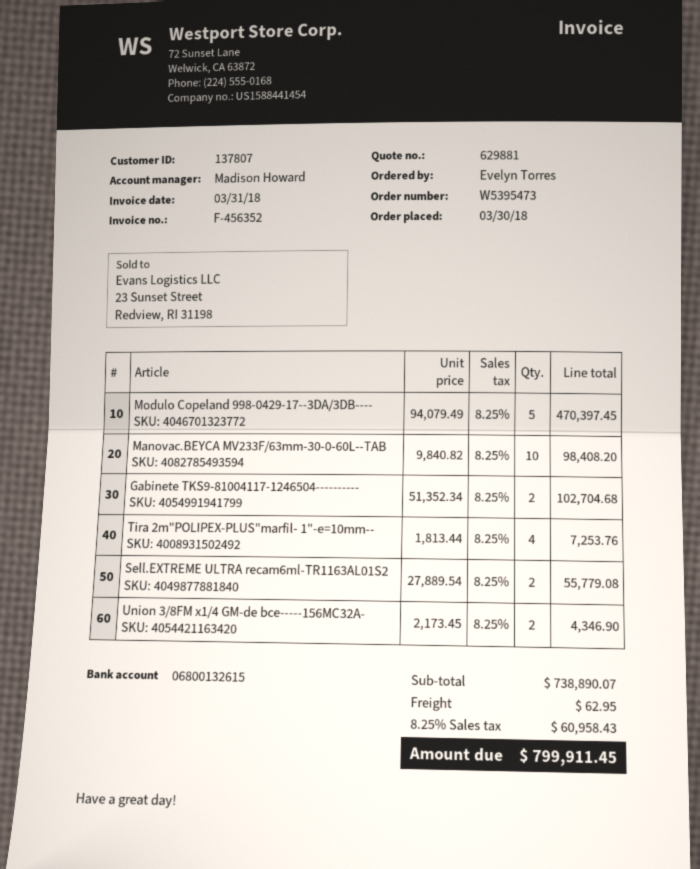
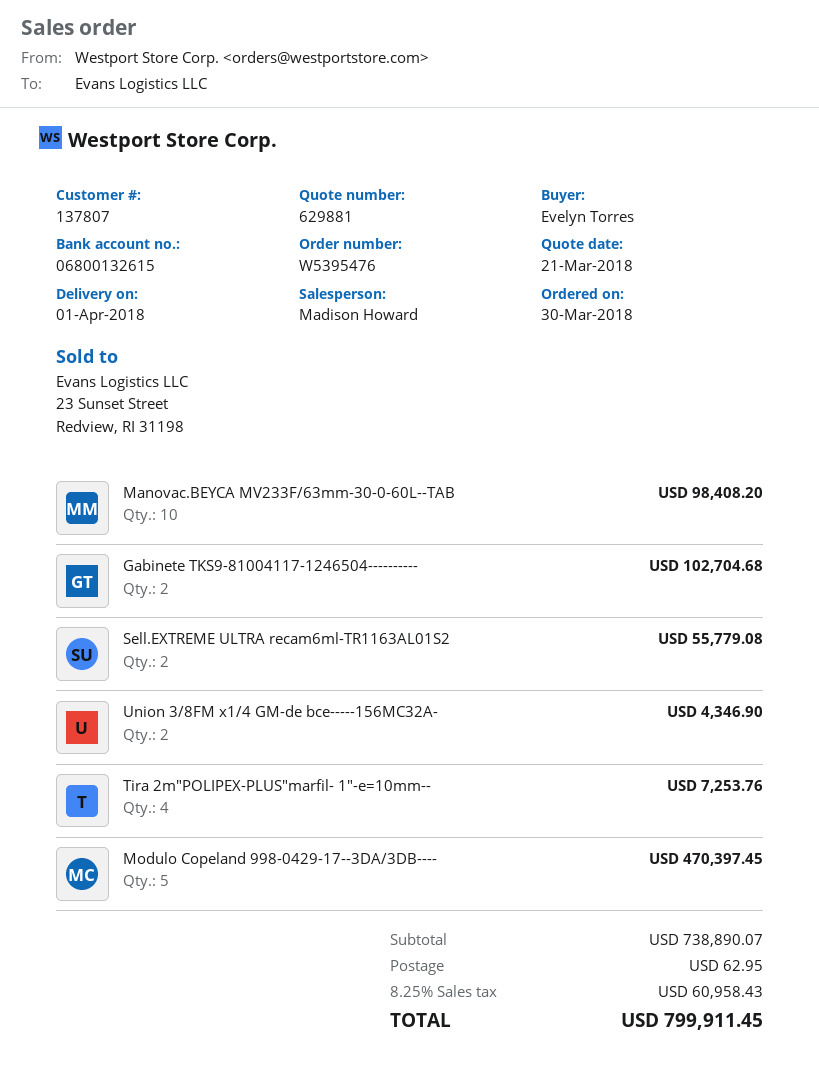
order number: W5395473 -> W5395476

